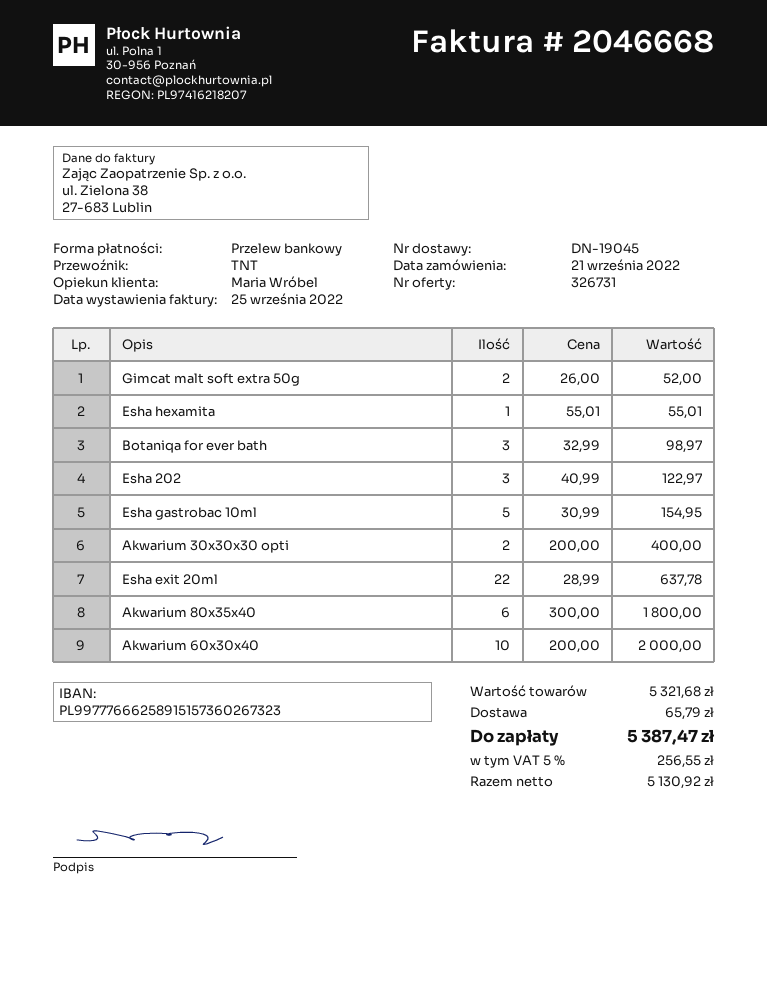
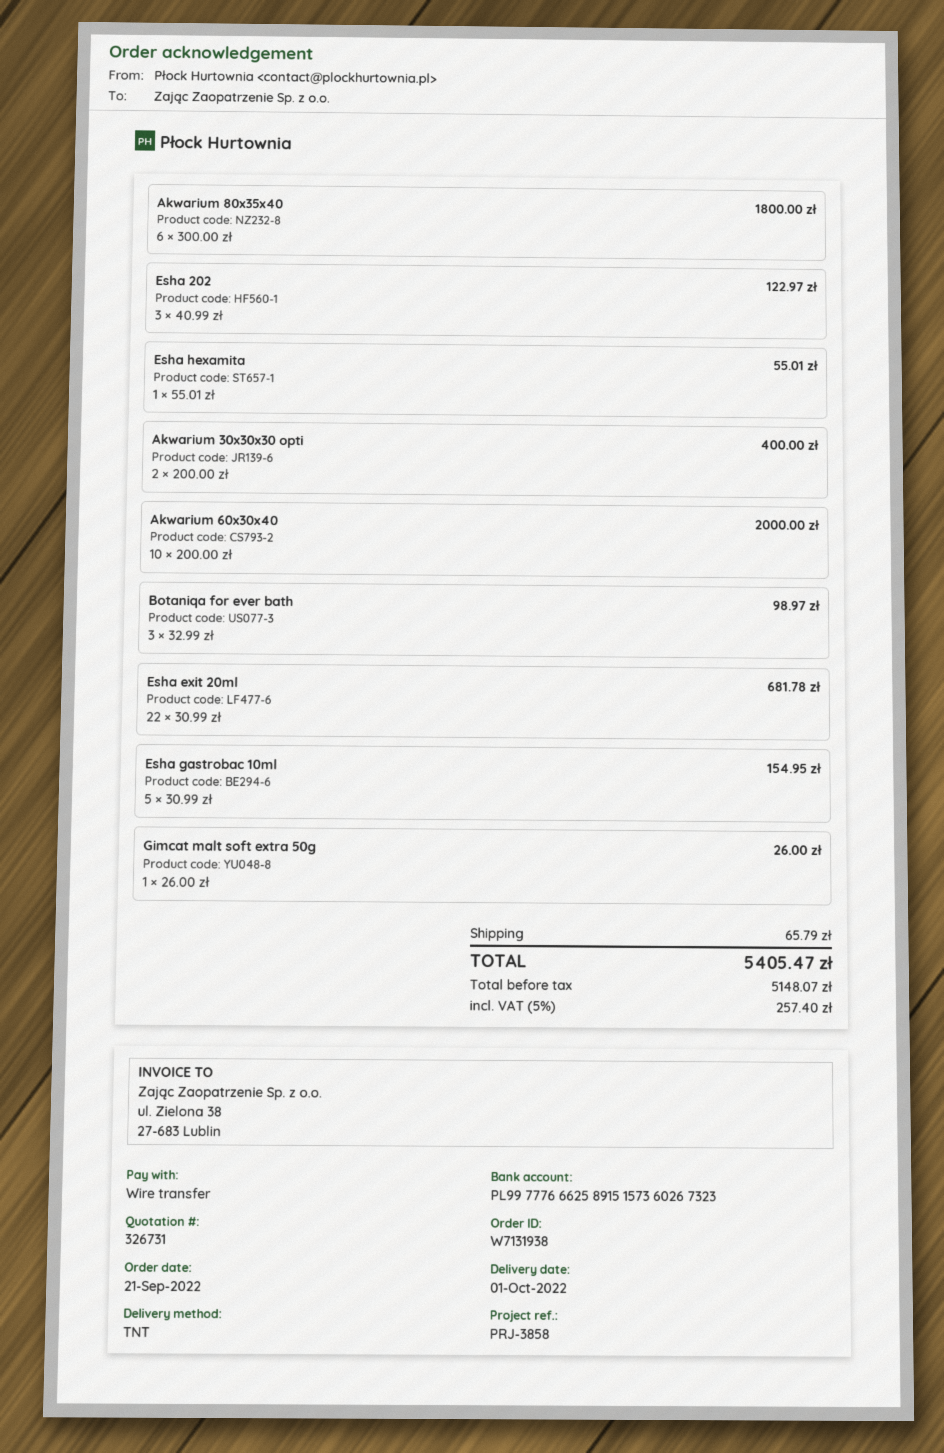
Gimcat malt soft extra 50g: 2 x 26.00 = 52.00 -> 1 x 26.00 = 26.00
Esha exit 20ml: 22 x 28.99 = 637.78 -> 22 x 30.99 = 681.78
net: 5130.92 -> 5148.07
tax: 5% = 256.55 -> 5% = 257.40
total: 5387.47 -> 5405.47

